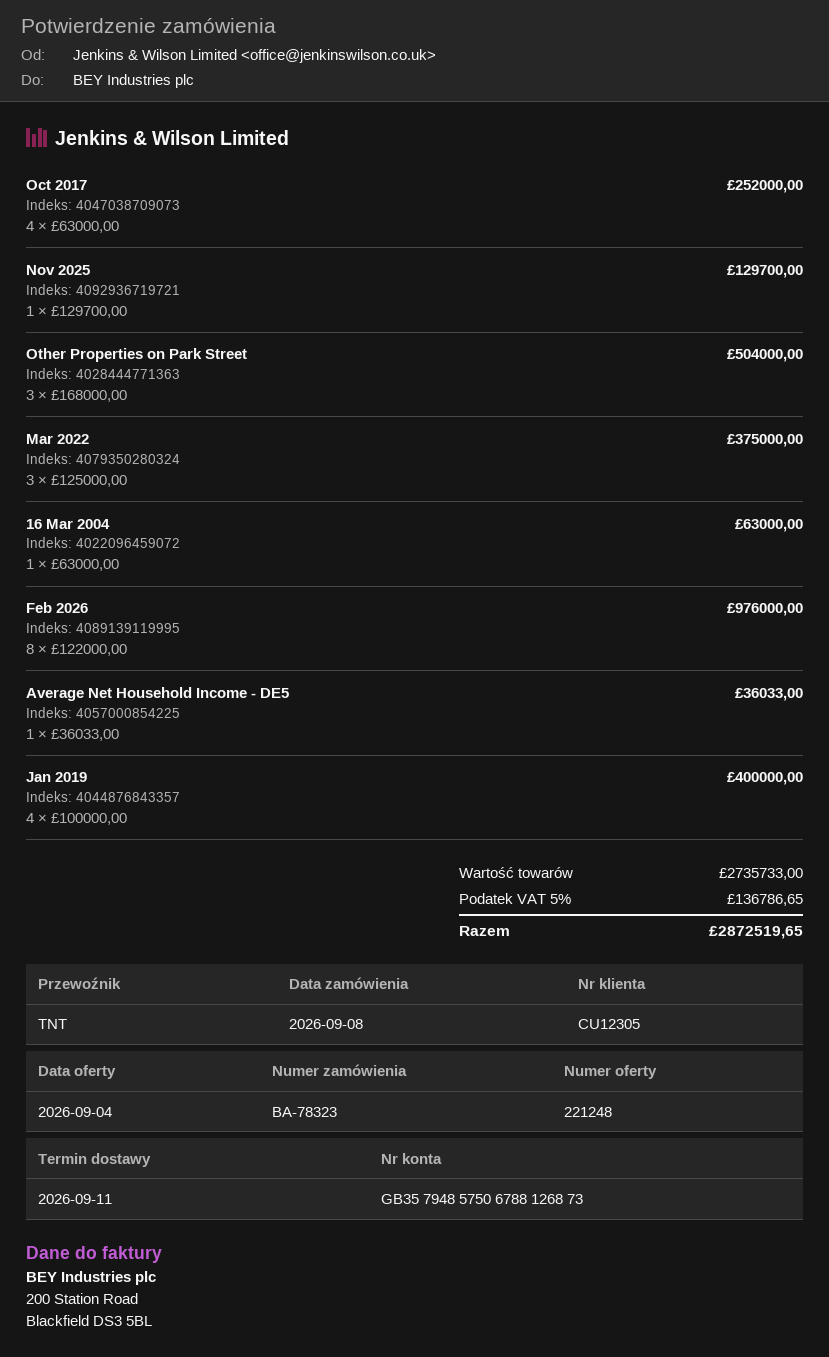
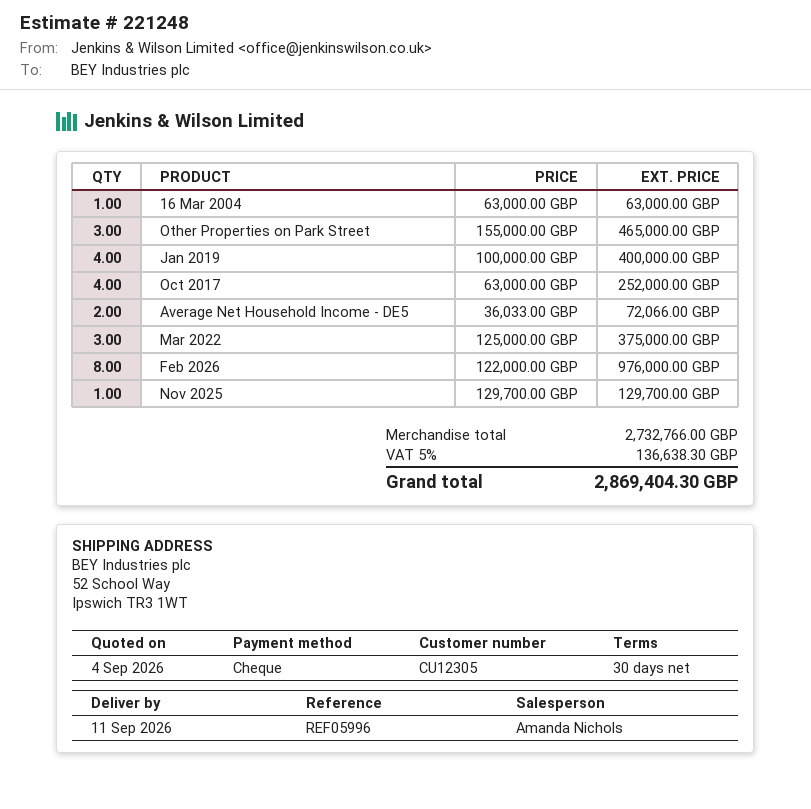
Other Properties on Park Street: 3 x 168000.00 = 504000.00 -> 3 x 155000.00 = 465000.00
Average Net Household Income - DE5: 1 x 36033.00 = 36033.00 -> 2 x 36033.00 = 72066.00
subtotal: 2735733.00 -> 2732766.00
tax: 5% = 136786.65 -> 5% = 136638.30
total: 2872519.65 -> 2869404.30

